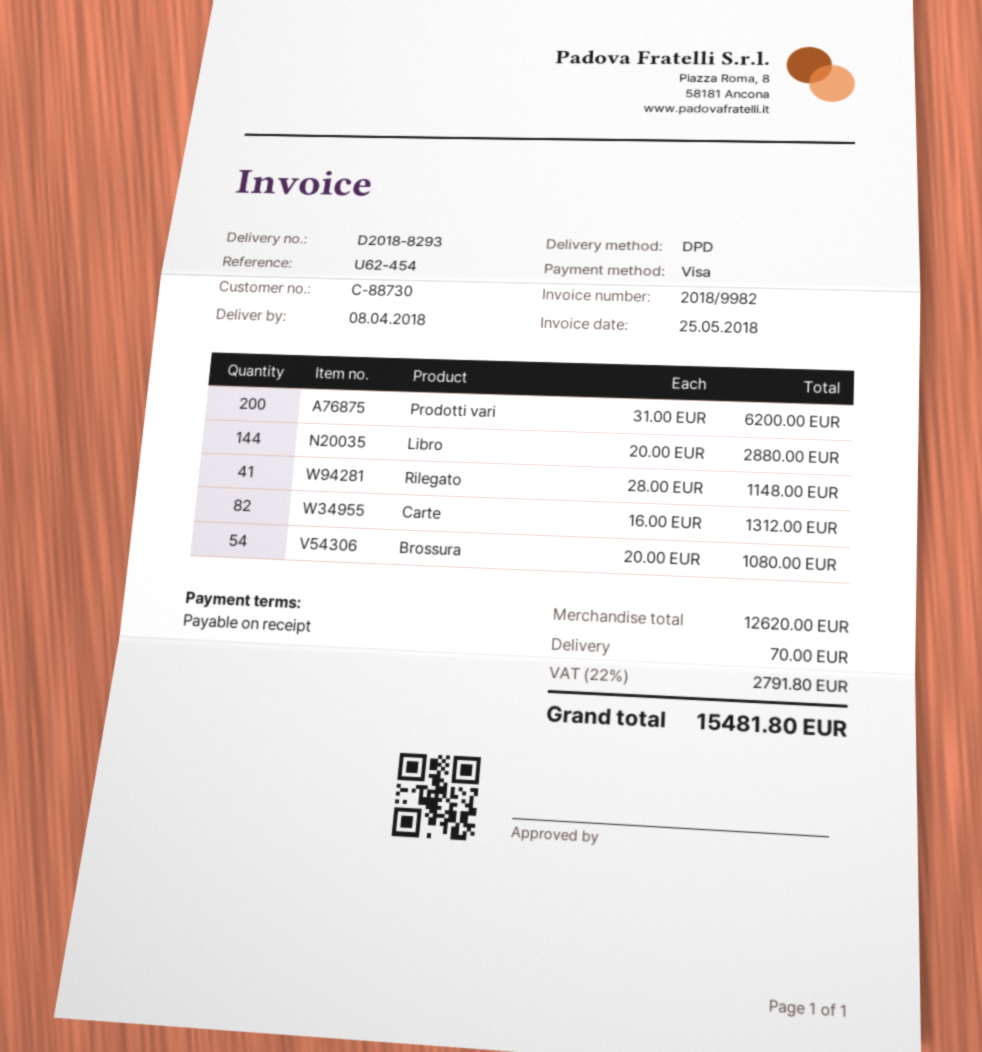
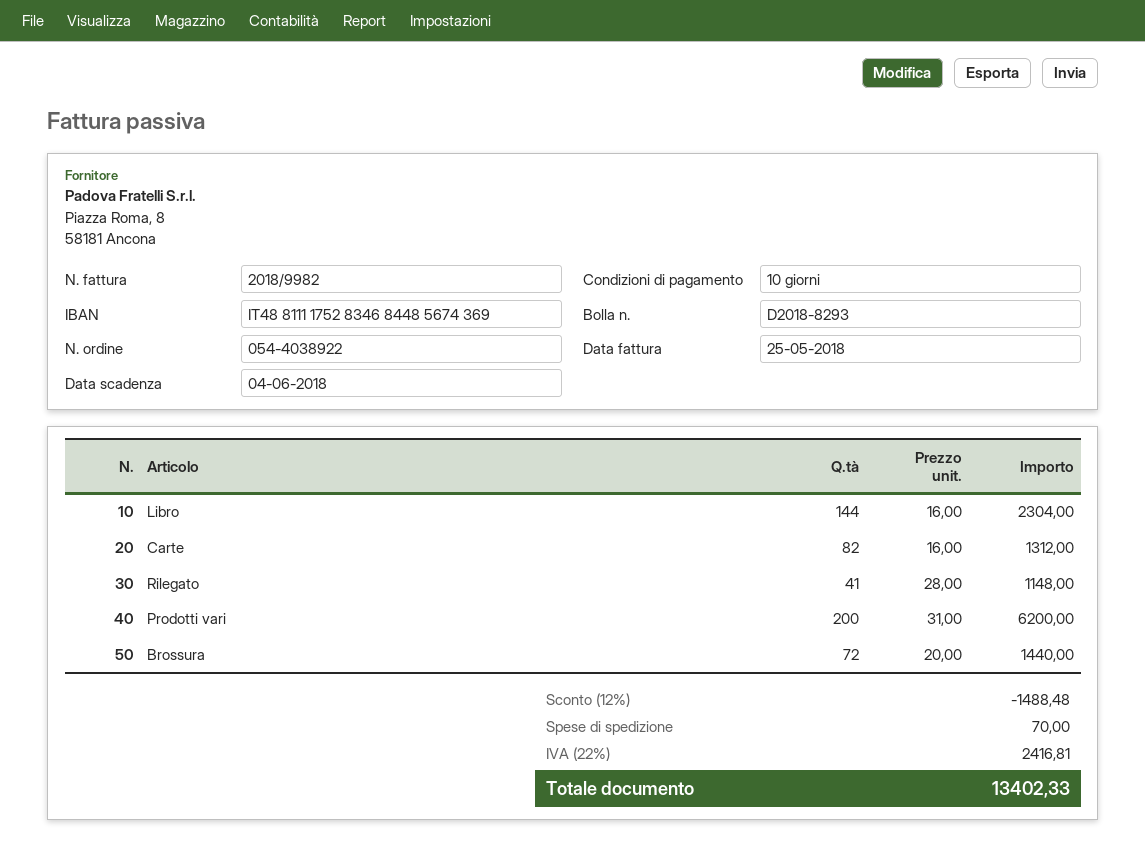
payment terms: on receipt -> 10 days
Libro: 144 x 20.00 = 2880.00 -> 144 x 16.00 = 2304.00
Brossura: 54 x 20.00 = 1080.00 -> 72 x 20.00 = 1440.00
discount: none -> 12% = 1488.48
tax: 22% = 2791.80 -> 22% = 2416.81
total: 15481.80 -> 13402.33

